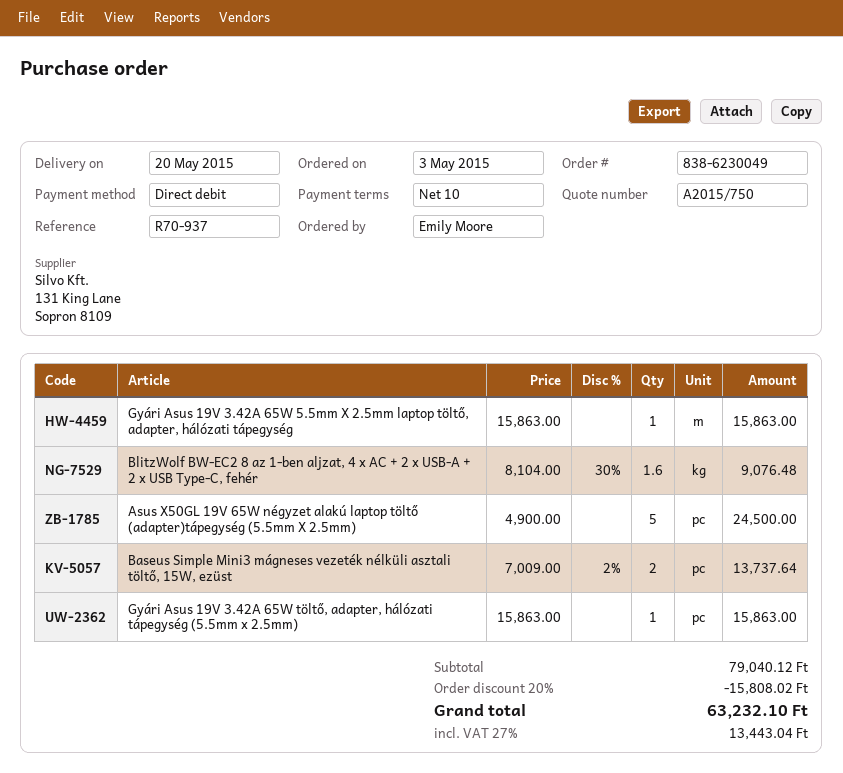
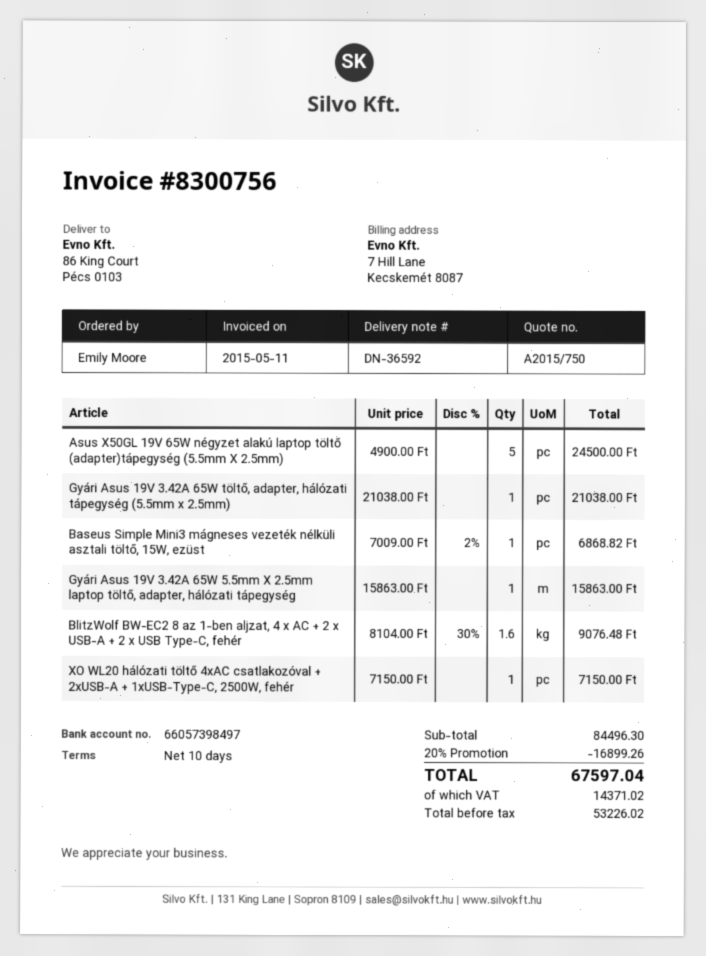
Baseus Simple Mini3 mágneses vezeték nélküli asztali töltő, 15W, ezüst: 2 x 7009.00 - 2% = 13737.64 -> 1 x 7009.00 - 2% = 6868.82
Gyári Asus 19V 3.42A 65W töltő, adapter, hálózati tápegység (5.5mm x 2.5mm): 1 x 15863.00 = 15863.00 -> 1 x 21038.00 = 21038.00
XO WL20 hálózati töltő 4xAC csatlakozóval + 2xUSB-A + 1xUSB-Type-C, 2500W, fehér: none -> 1 x 7150.00 = 7150.00
subtotal: 79040.12 -> 84496.30
discount: 20% = 15808.02 -> 20% = 16899.26
tax: 13443.04 -> 14371.02
total: 63232.10 -> 67597.04

